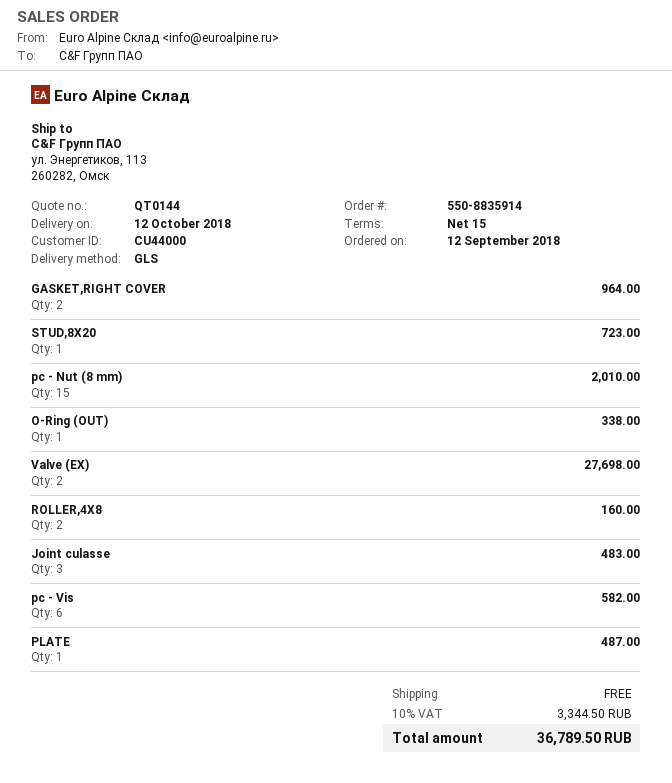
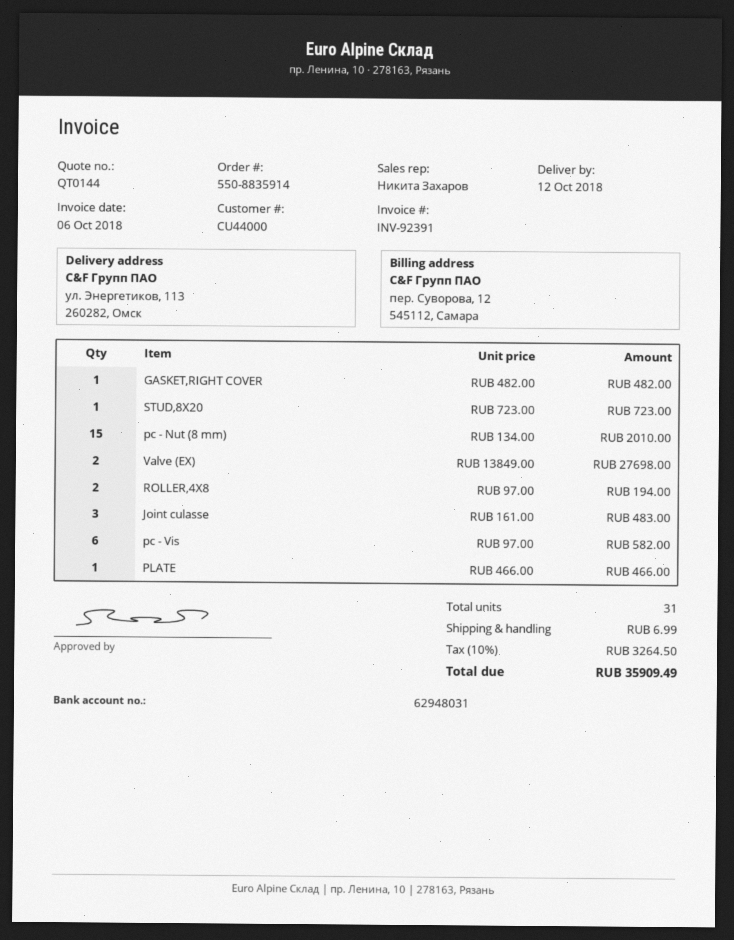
GASKET,RIGHT COVER: 2 for 964.00 -> 1 for 482.00
O-Ring (OUT): 1 for 338.00 -> none
ROLLER,4X8: 2 for 160.00 -> 2 for 194.00
PLATE: 1 for 487.00 -> 1 for 466.00
shipping: 0.00 -> 6.99
tax: 10% = 3344.50 -> 10% = 3264.50
total: 36789.50 -> 35909.49

